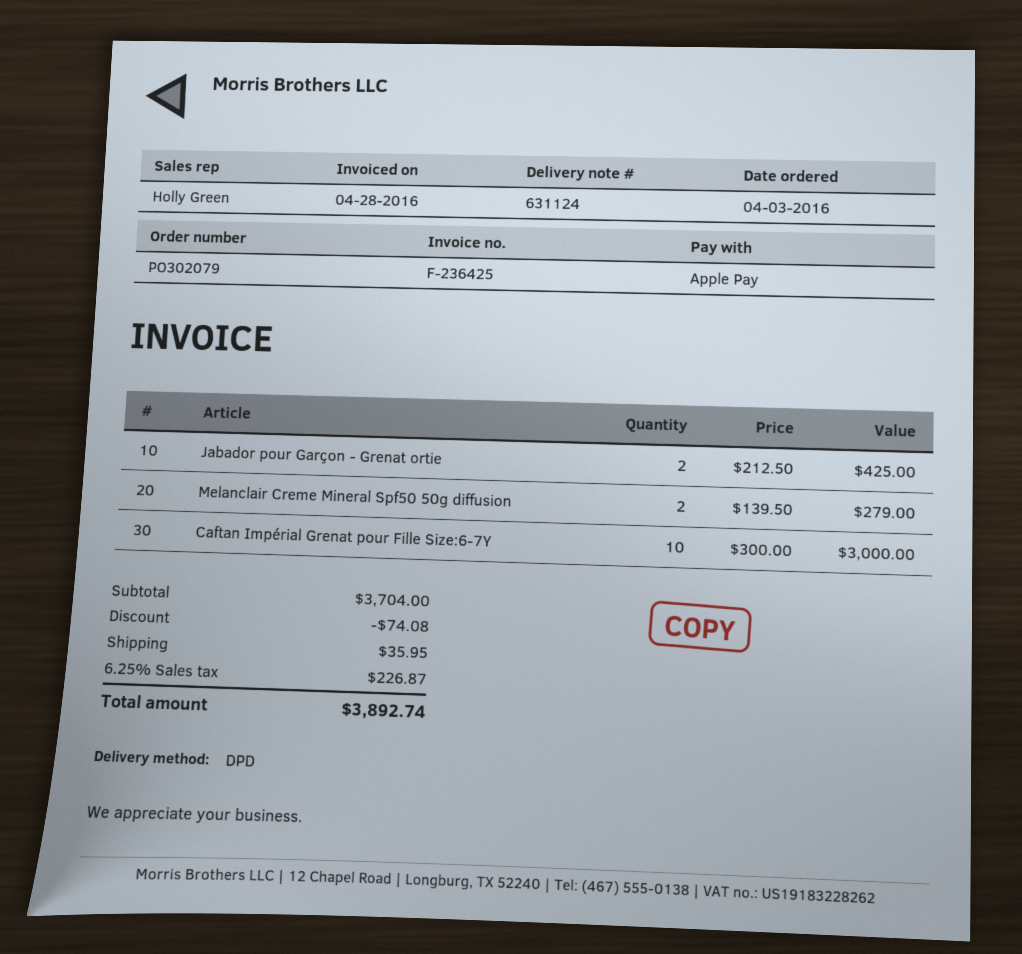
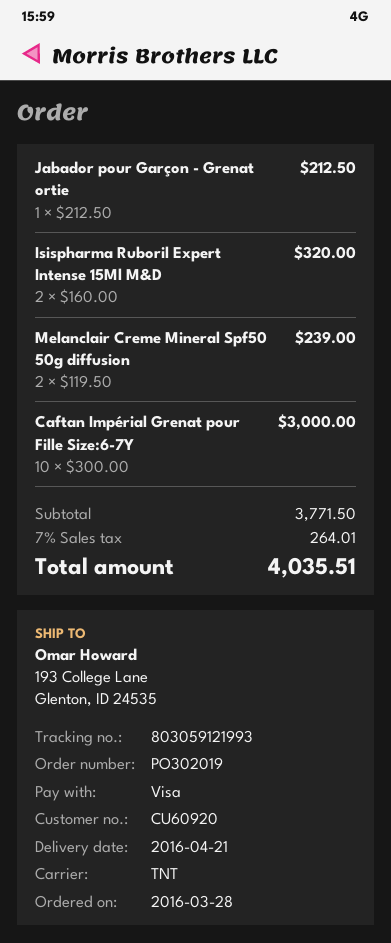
order number: PO302079 -> PO302019
order date: 2016-04-03 -> 2016-03-28
payment method: Apple Pay -> Visa
shipping method: DPD -> TNT
Jabador pour Garçon - Grenat ortie: 2 x 212.50 = 425.00 -> 1 x 212.50 = 212.50
Melanclair Creme Mineral Spf50 50g diffusion: 2 x 139.50 = 279.00 -> 2 x 119.50 = 239.00
Isispharma Ruboril Expert Intense 15Ml M&D: none -> 2 x 160.00 = 320.00
subtotal: 3704.00 -> 3771.50
discount: 74.08 -> none
shipping: 35.95 -> none
tax: 6.25% = 226.87 -> 7% = 264.01
total: 3892.74 -> 4035.51

